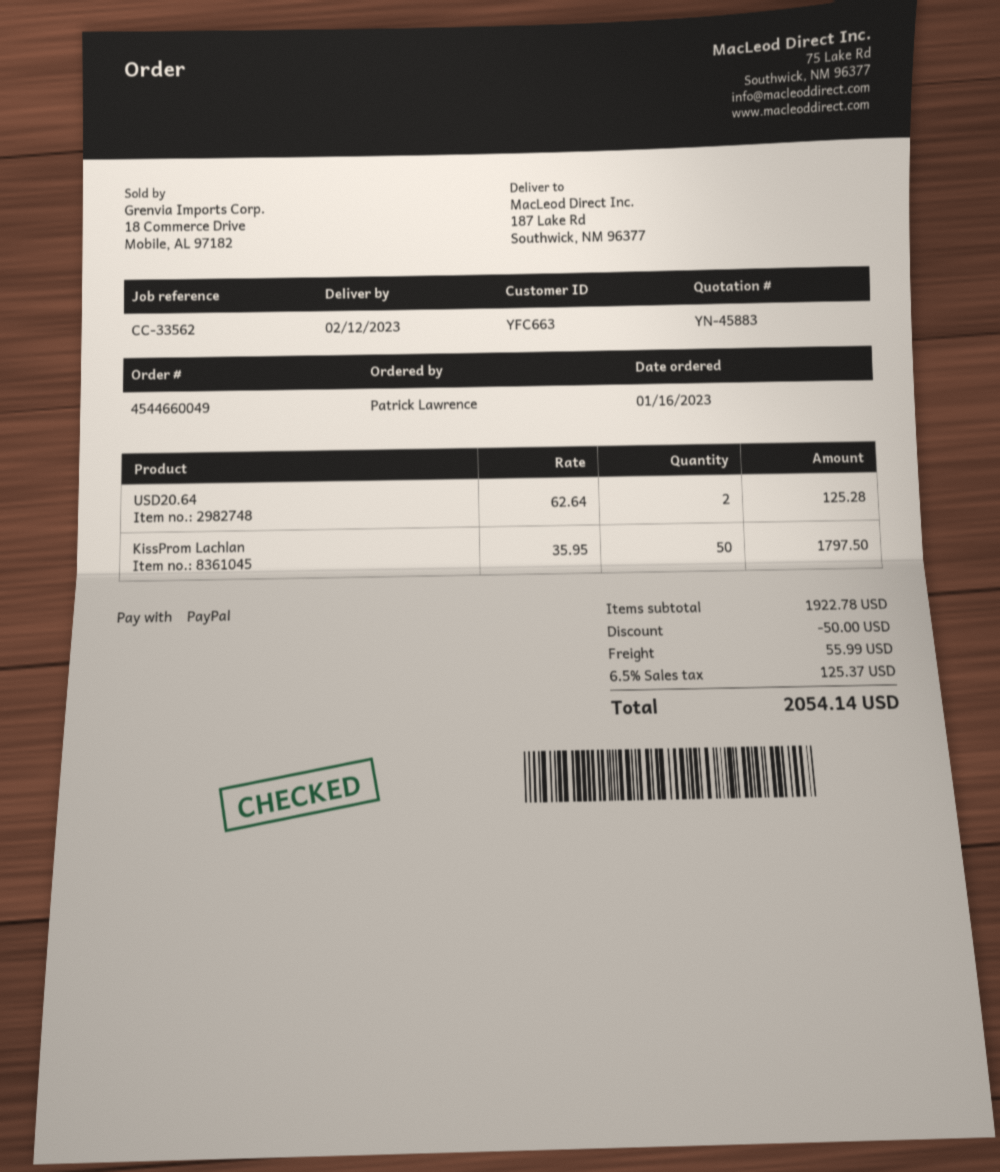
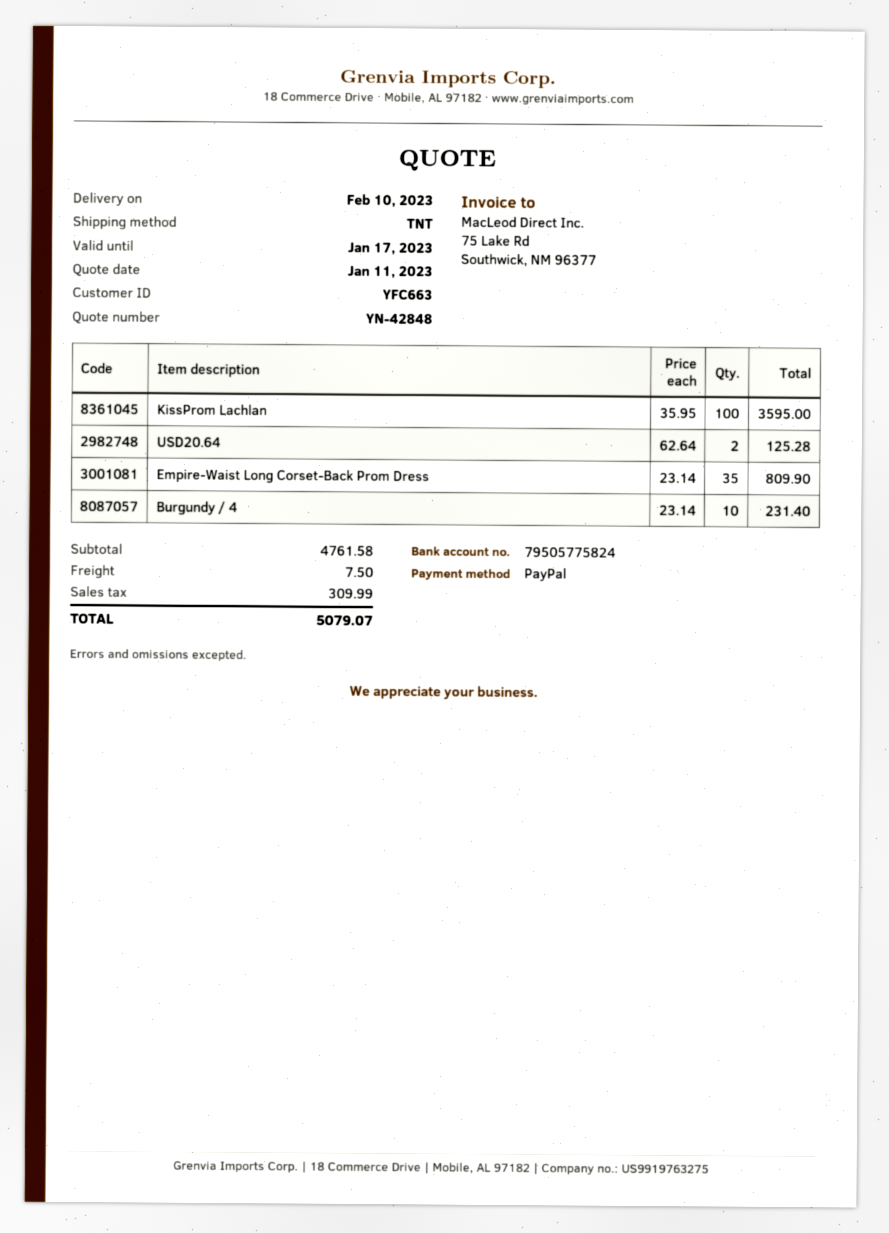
quote number: YN-45883 -> YN-42848
delivery date: 2023-02-12 -> 2023-02-10
KissProm Lachlan: 50 x 35.95 = 1797.50 -> 100 x 35.95 = 3595.00
Empire-Waist Long Corset-Back Prom Dress: none -> 35 x 23.14 = 809.90
Burgundy / 4: none -> 10 x 23.14 = 231.40
subtotal: 1922.78 -> 4761.58
discount: 50.00 -> none
shipping: 55.99 -> 7.50
tax: 125.37 -> 309.99
total: 2054.14 -> 5079.07

